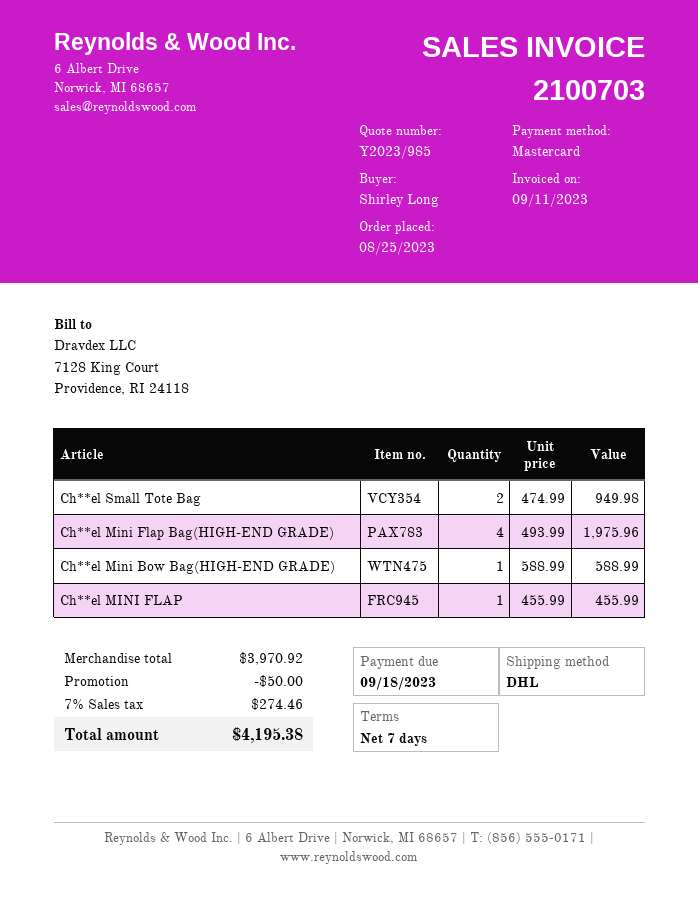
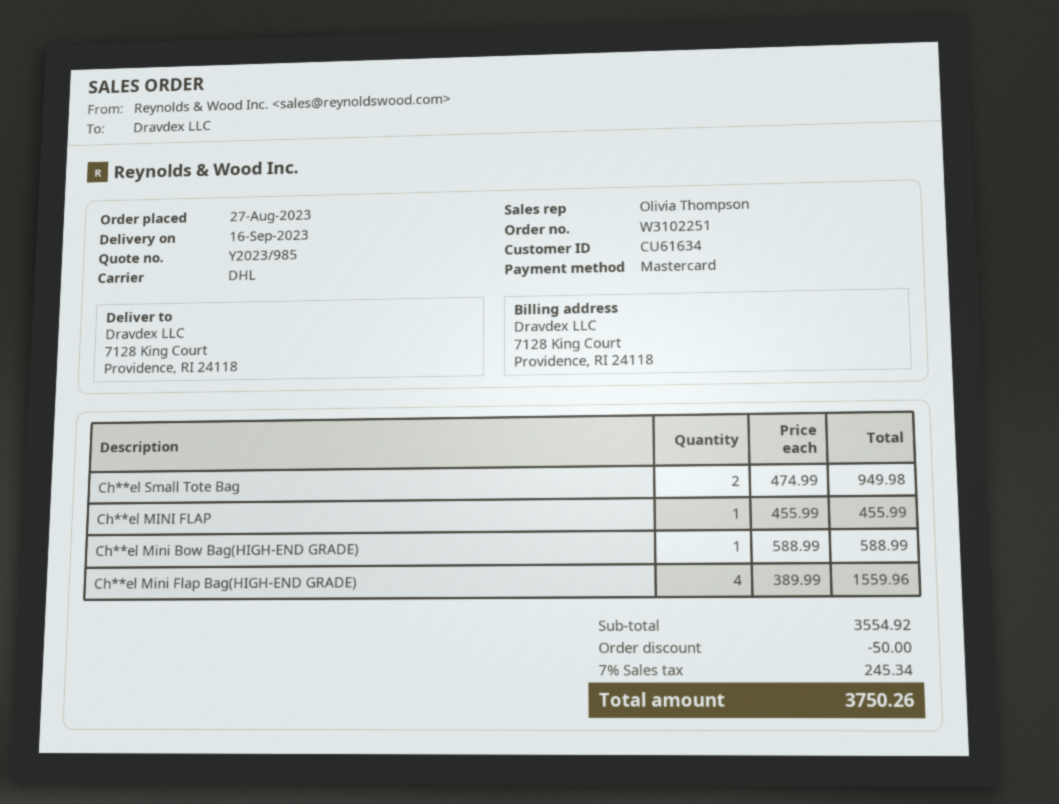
order date: 2023-08-25 -> 2023-08-27
Ch**el Mini Flap Bag(HIGH-END GRADE): 4 x 493.99 = 1975.96 -> 4 x 389.99 = 1559.96
subtotal: 3970.92 -> 3554.92
tax: 7% = 274.46 -> 7% = 245.34
total: 4195.38 -> 3750.26

